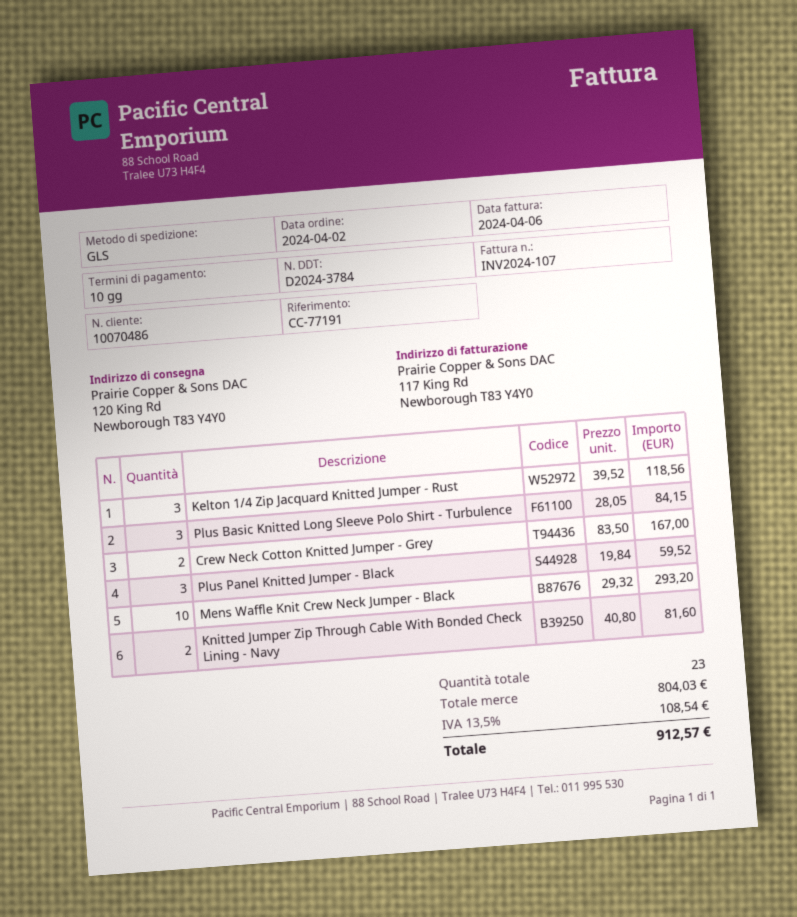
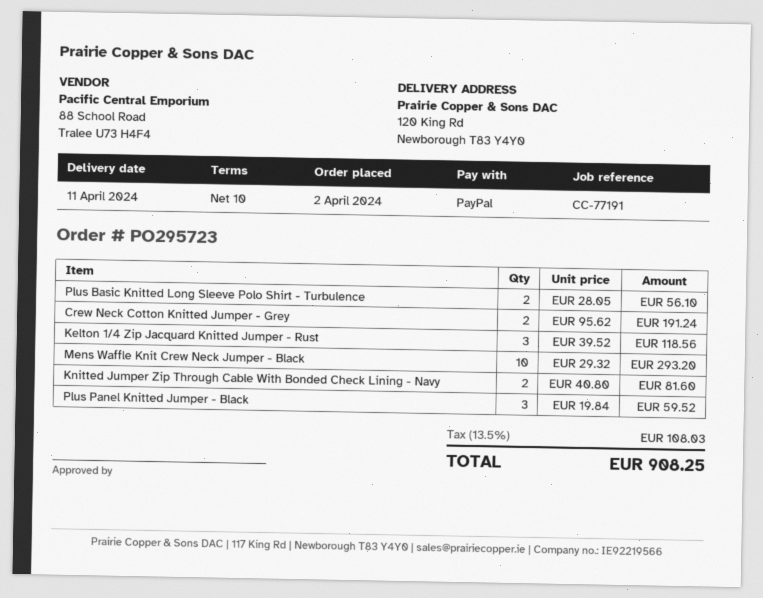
Plus Basic Knitted Long Sleeve Polo Shirt - Turbulence: 3 x 28.05 = 84.15 -> 2 x 28.05 = 56.10
Crew Neck Cotton Knitted Jumper - Grey: 2 x 83.50 = 167.00 -> 2 x 95.62 = 191.24
tax: 13.5% = 108.54 -> 13.5% = 108.03
total: 912.57 -> 908.25

